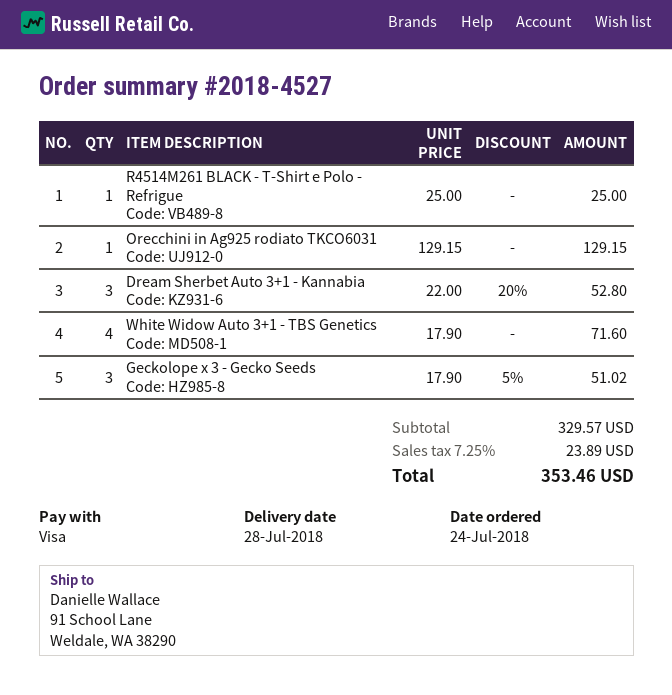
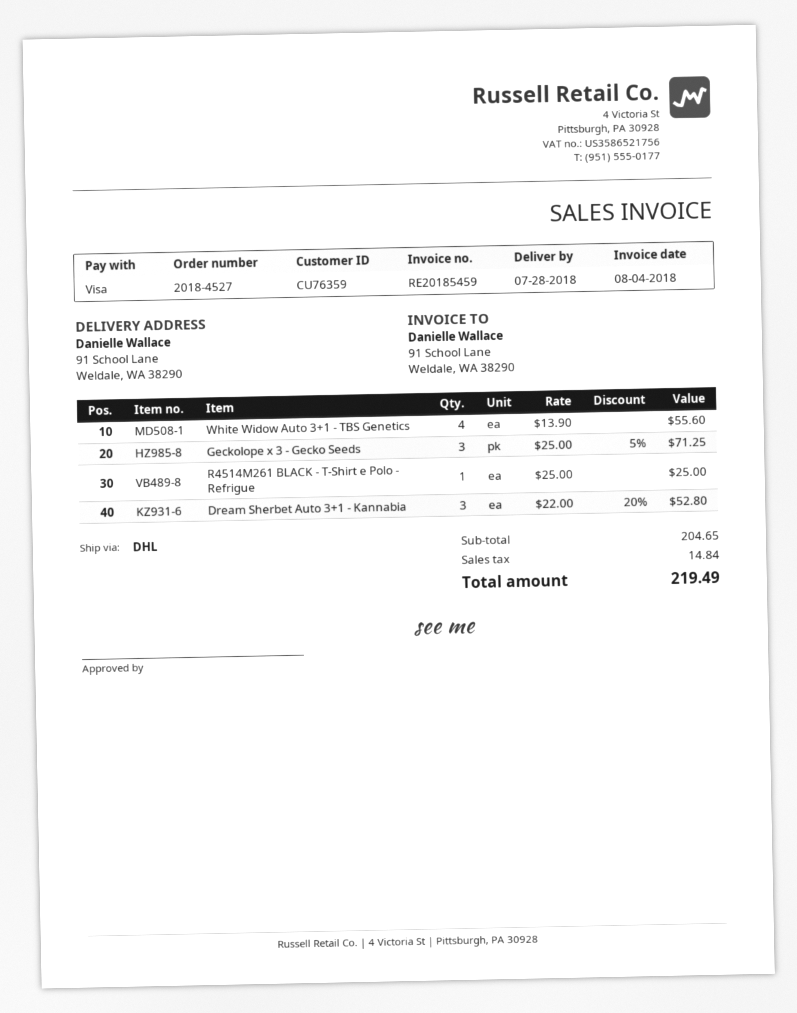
Orecchini in Ag925 rodiato TKCO6031: 1 x 129.15 = 129.15 -> none
White Widow Auto 3+1 - TBS Genetics: 4 x 17.90 = 71.60 -> 4 x 13.90 = 55.60
Geckolope x 3 - Gecko Seeds: 3 x 17.90 - 5% = 51.02 -> 3 x 25.00 - 5% = 71.25
subtotal: 329.57 -> 204.65
tax: 23.89 -> 14.84
total: 353.46 -> 219.49

